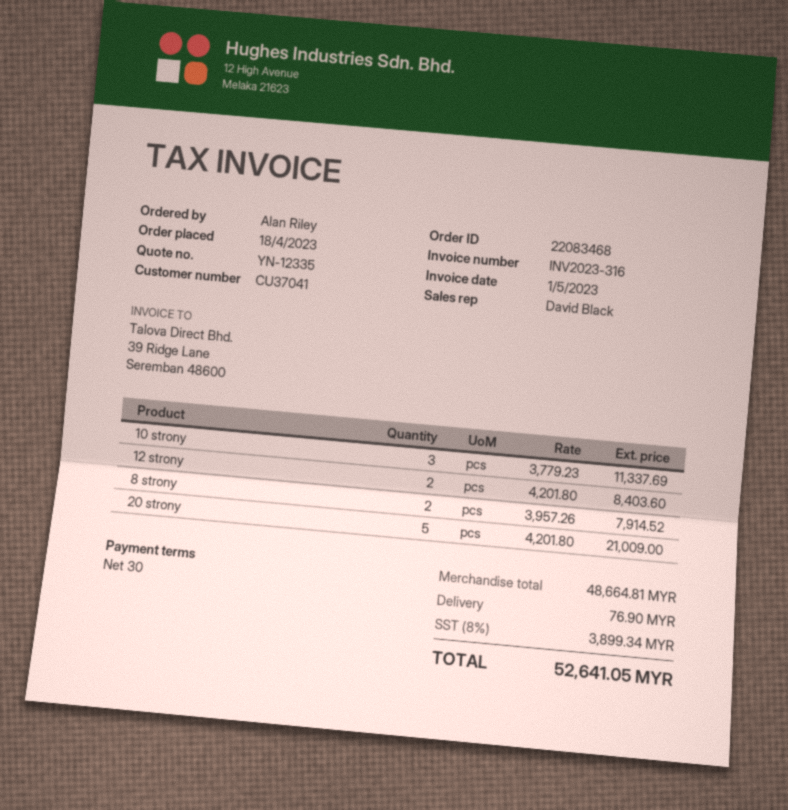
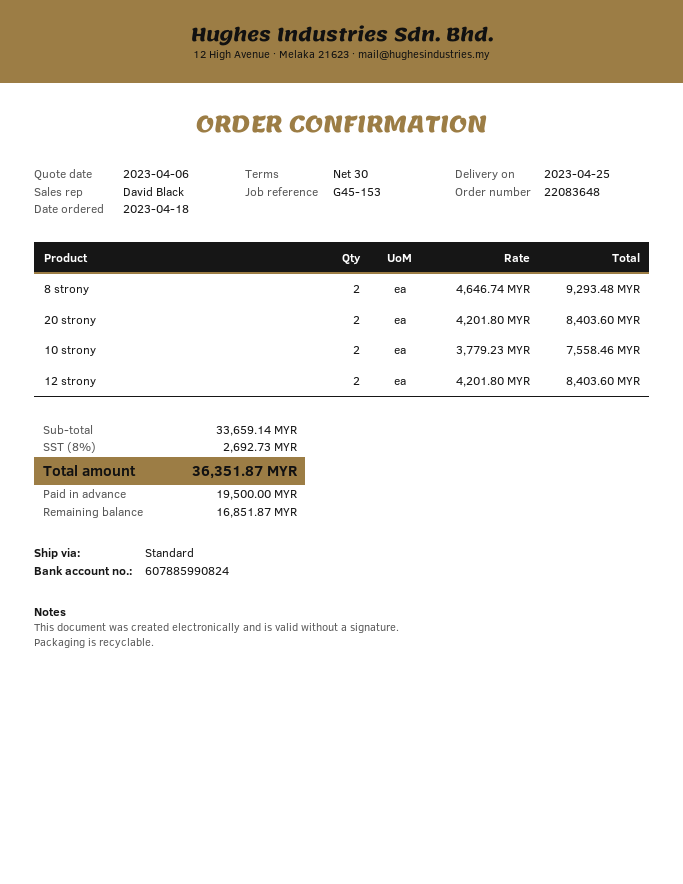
order number: 22083468 -> 22083648
10 strony: 3 x 3779.23 = 11337.69 -> 2 x 3779.23 = 7558.46
8 strony: 2 x 3957.26 = 7914.52 -> 2 x 4646.74 = 9293.48
20 strony: 5 x 4201.80 = 21009.00 -> 2 x 4201.80 = 8403.60
subtotal: 48664.81 -> 33659.14
shipping: 76.90 -> none
tax: 8% = 3899.34 -> 8% = 2692.73
total: 52641.05 -> 36351.87

